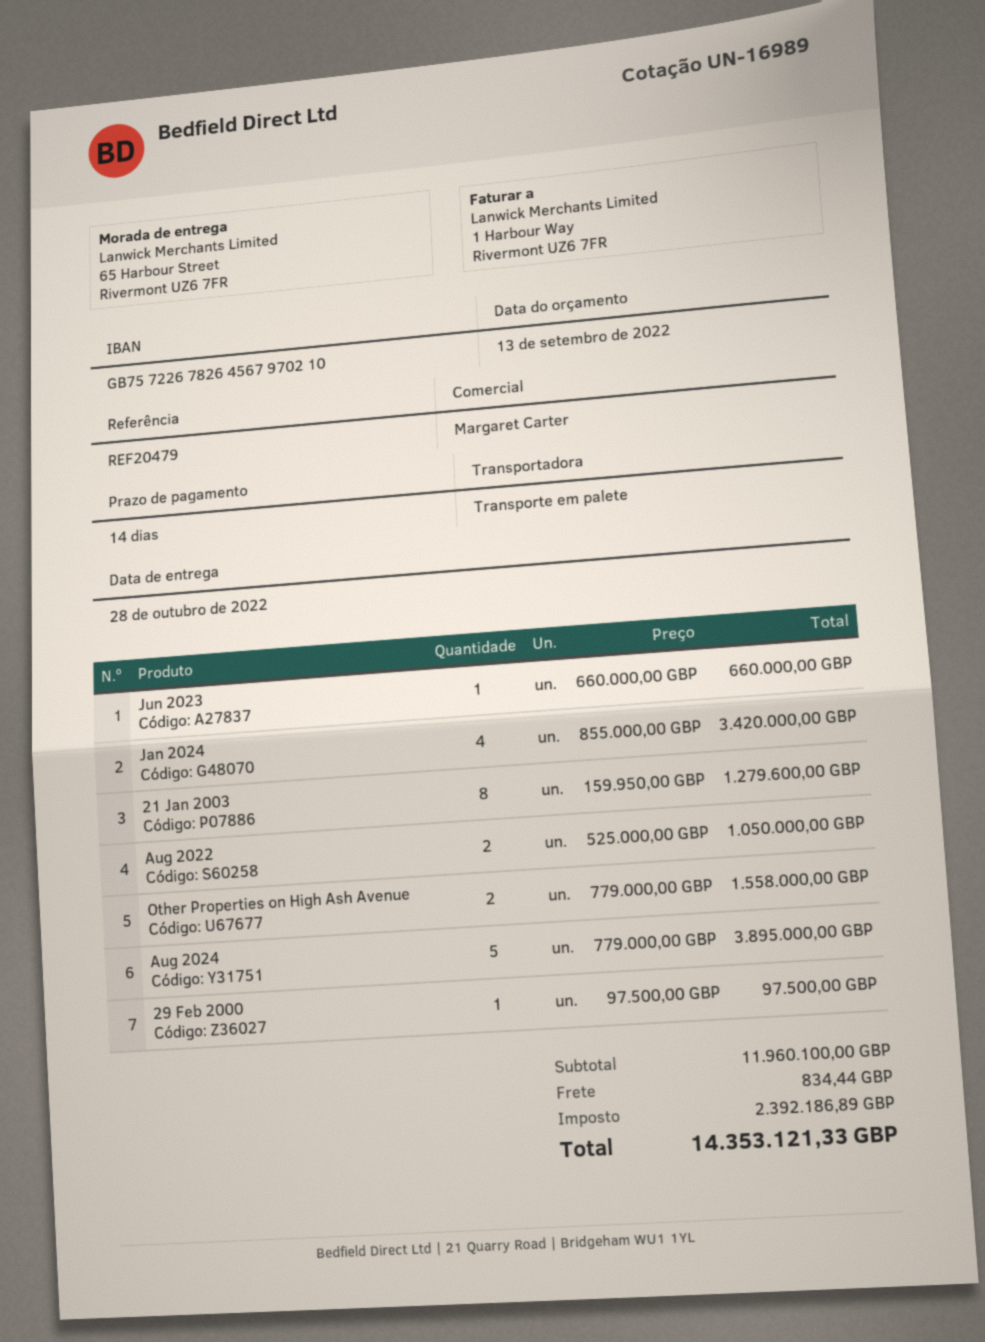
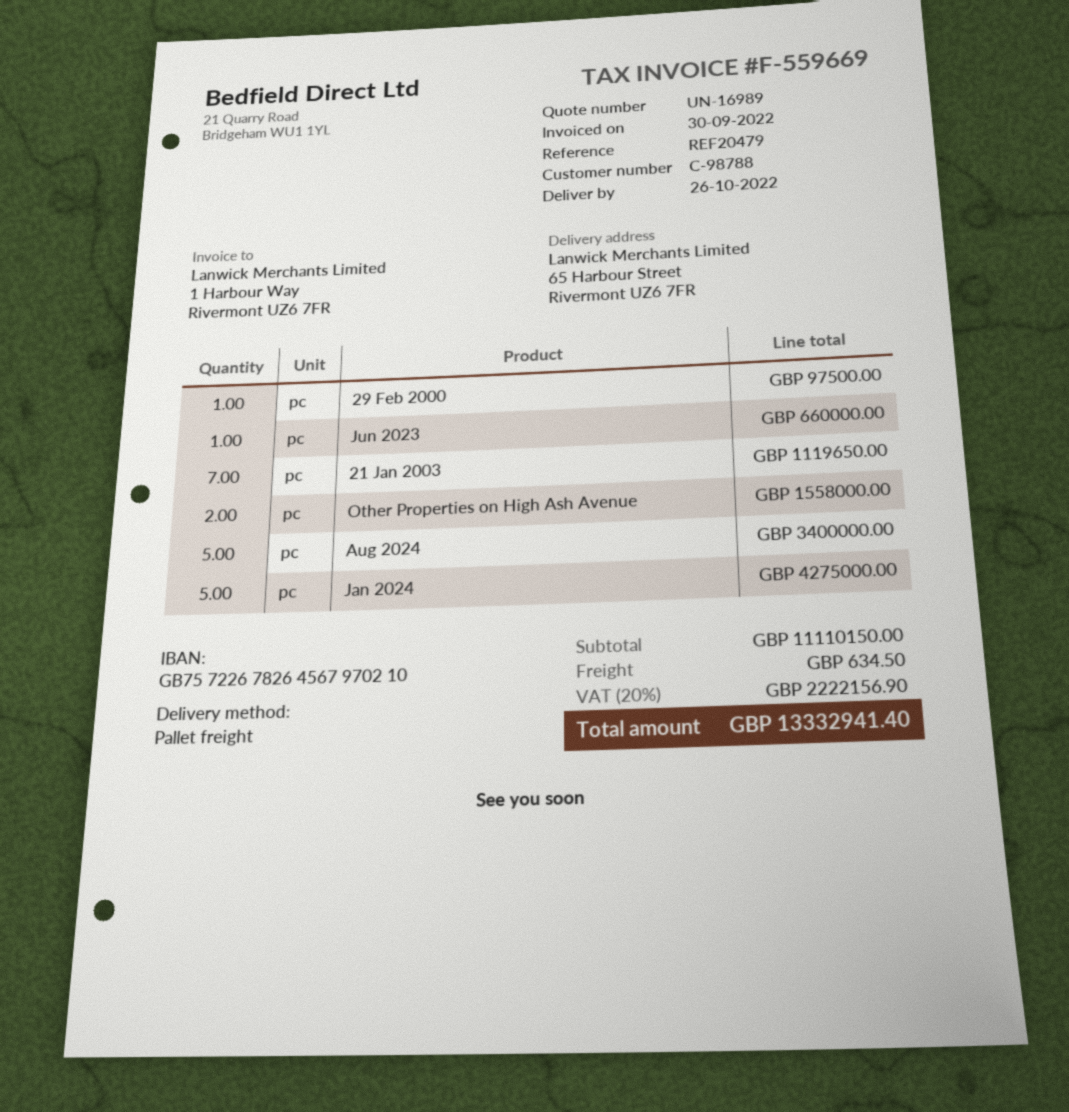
delivery date: 2022-10-28 -> 2022-10-26
Jan 2024: 4 for 3420000.00 -> 5 for 4275000.00
21 Jan 2003: 8 for 1279600.00 -> 7 for 1119650.00
Aug 2022: 2 for 1050000.00 -> none
Aug 2024: 5 for 3895000.00 -> 5 for 3400000.00
subtotal: 11960100.00 -> 11110150.00
shipping: 834.44 -> 634.50
tax: 2392186.89 -> 2222156.90
total: 14353121.33 -> 13332941.40

